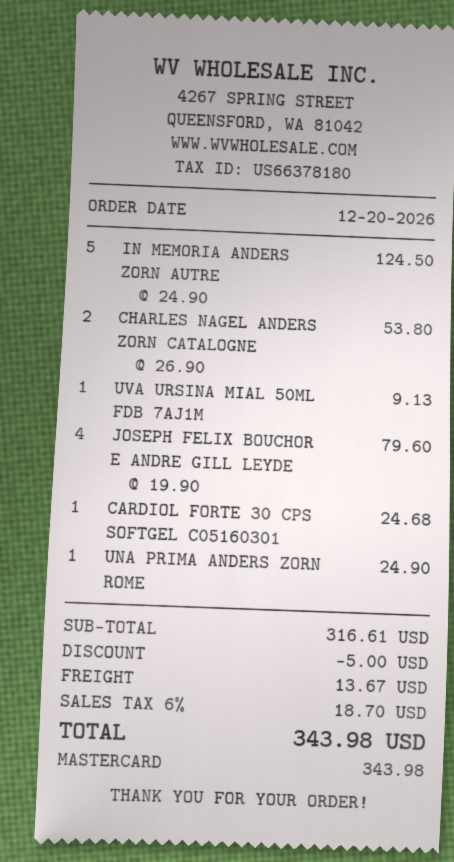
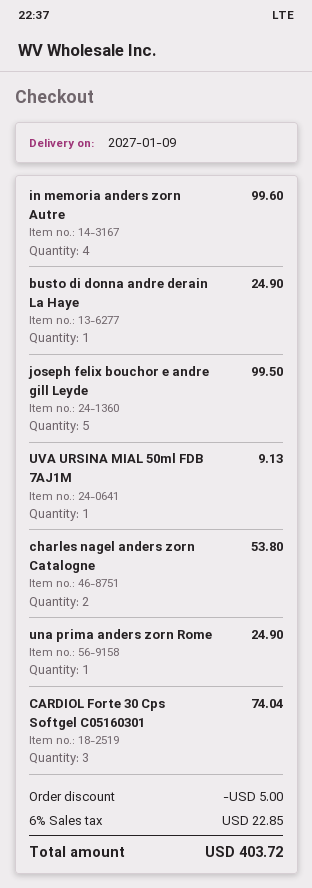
IN MEMORIA ANDERS ZORN AUTRE: 5 for 124.50 -> 4 for 99.60
JOSEPH FELIX BOUCHOR E ANDRE GILL LEYDE: 4 for 79.60 -> 5 for 99.50
CARDIOL FORTE 30 CPS SOFTGEL C05160301: 1 for 24.68 -> 3 for 74.04
busto di donna andre derain La Haye: none -> 1 for 24.90
shipping: 13.67 -> none
tax: 6% = 18.70 -> 6% = 22.85
total: 343.98 -> 403.72

